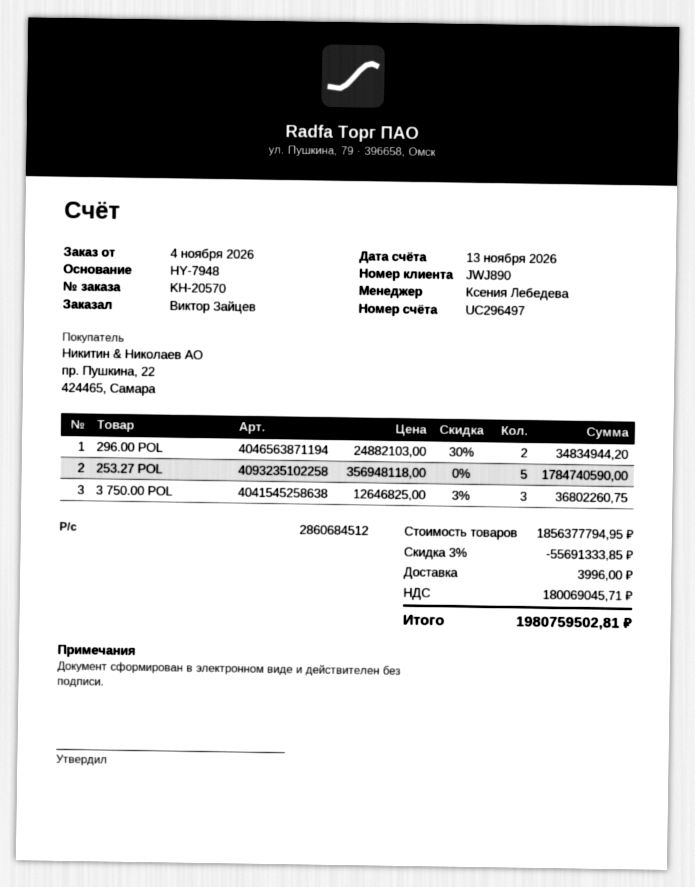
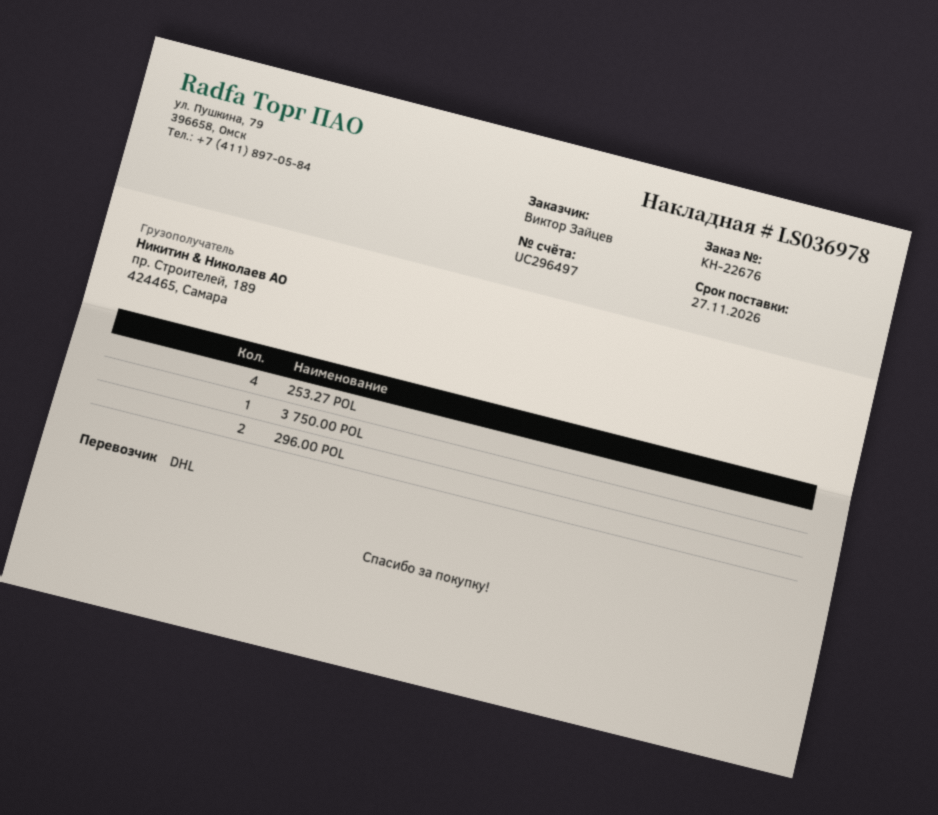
order number: KH-20570 -> KH-22676
253.27 POL: 5 -> 4
3 750.00 POL: 3 -> 1

